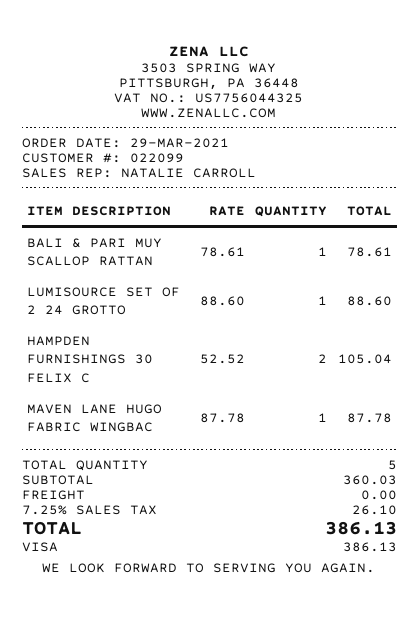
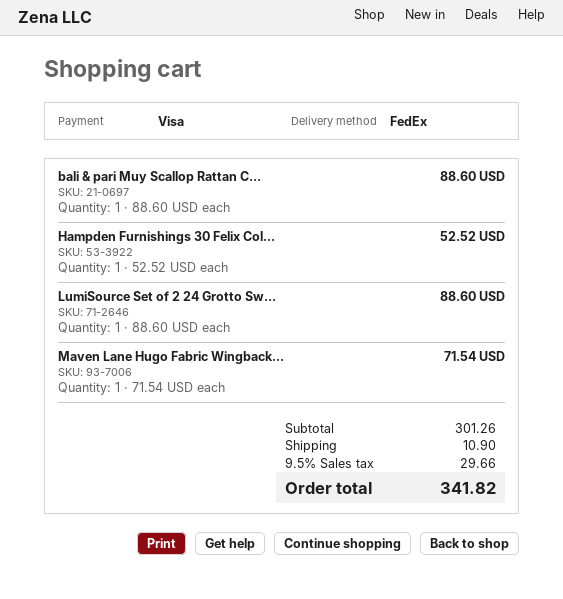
BALI & PARI MUY SCALLOP RATTAN: 1 x 78.61 = 78.61 -> 1 x 88.60 = 88.60
HAMPDEN FURNISHINGS 30 FELIX C: 2 x 52.52 = 105.04 -> 1 x 52.52 = 52.52
MAVEN LANE HUGO FABRIC WINGBAC: 1 x 87.78 = 87.78 -> 1 x 71.54 = 71.54
subtotal: 360.03 -> 301.26
shipping: 0.00 -> 10.90
tax: 7.25% = 26.10 -> 9.5% = 29.66
total: 386.13 -> 341.82

